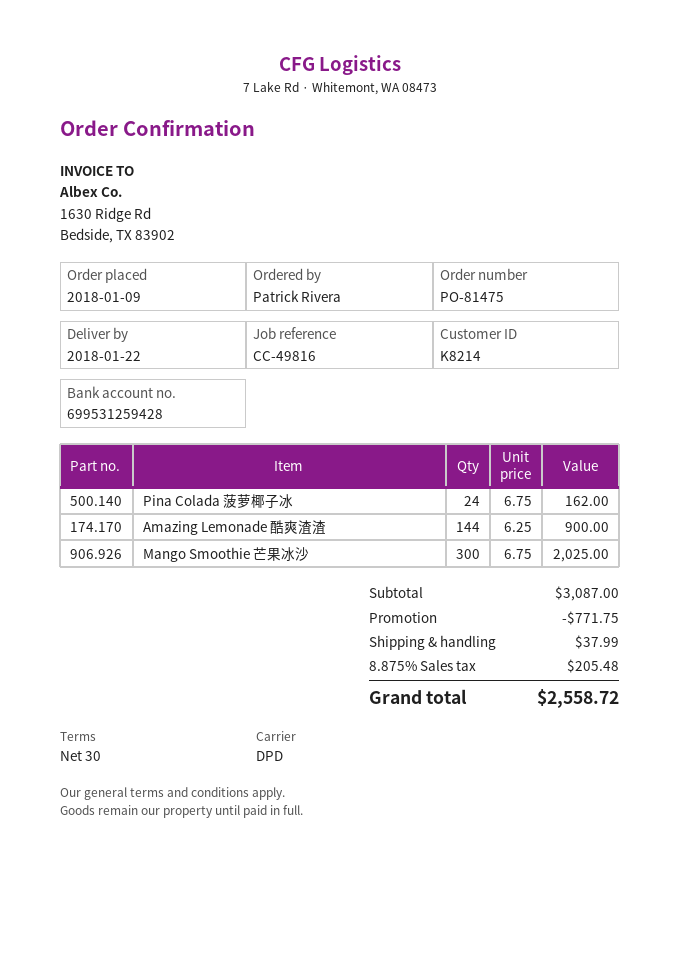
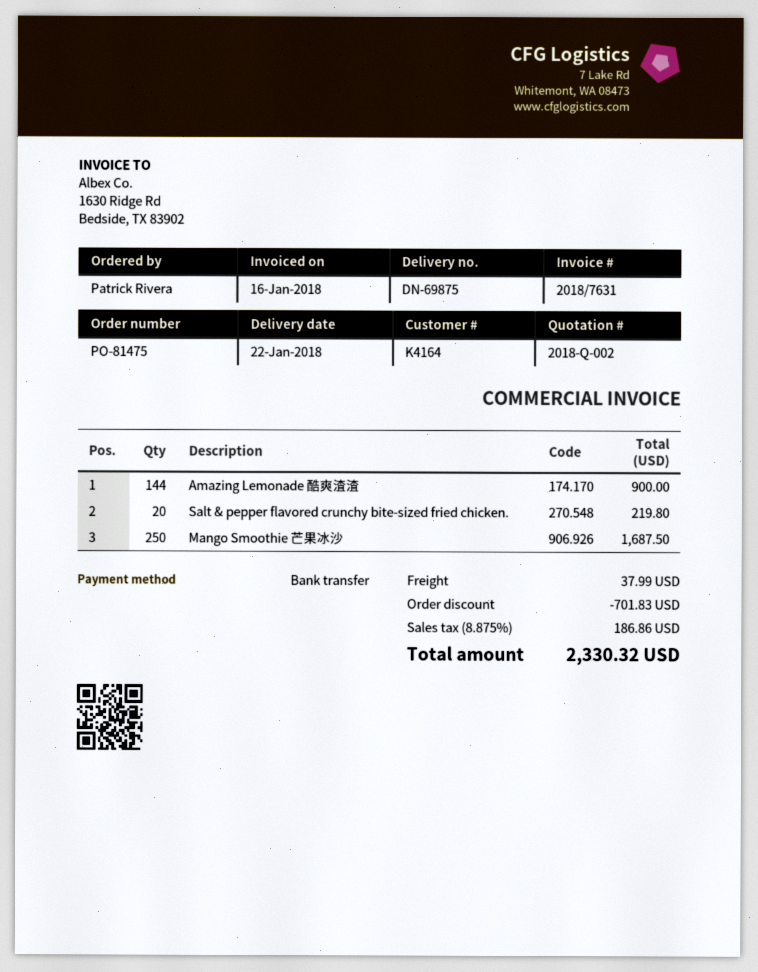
customer number: K8214 -> K4164
Pina Colada 菠萝椰子冰: 24 for 162.00 -> none
Mango Smoothie 芒果冰沙: 300 for 2025.00 -> 250 for 1687.50
Salt & pepper flavored crunchy bite-sized fried chicken.: none -> 20 for 219.80
discount: 771.75 -> 701.83
tax: 8.875% = 205.48 -> 8.875% = 186.86
total: 2558.72 -> 2330.32

